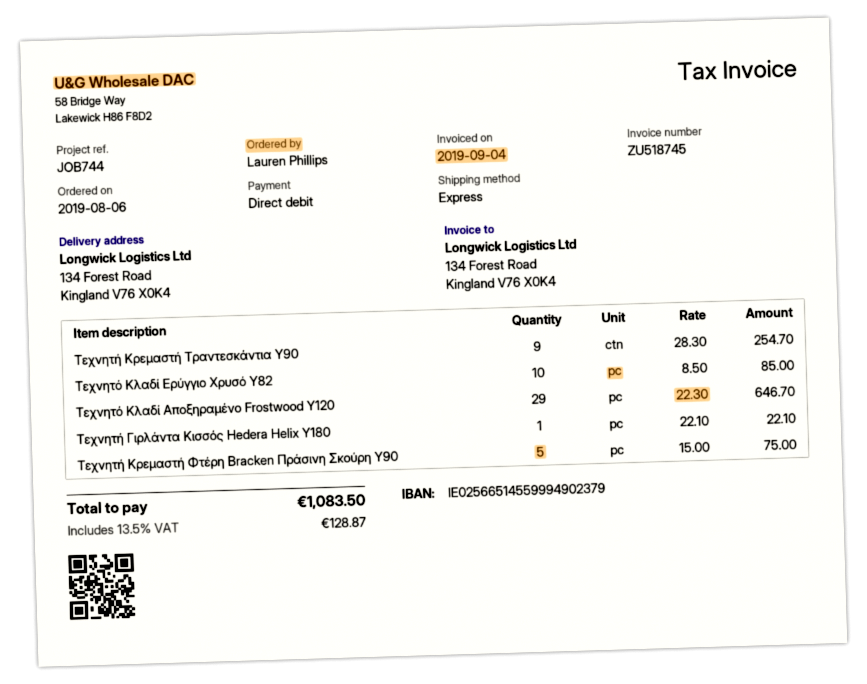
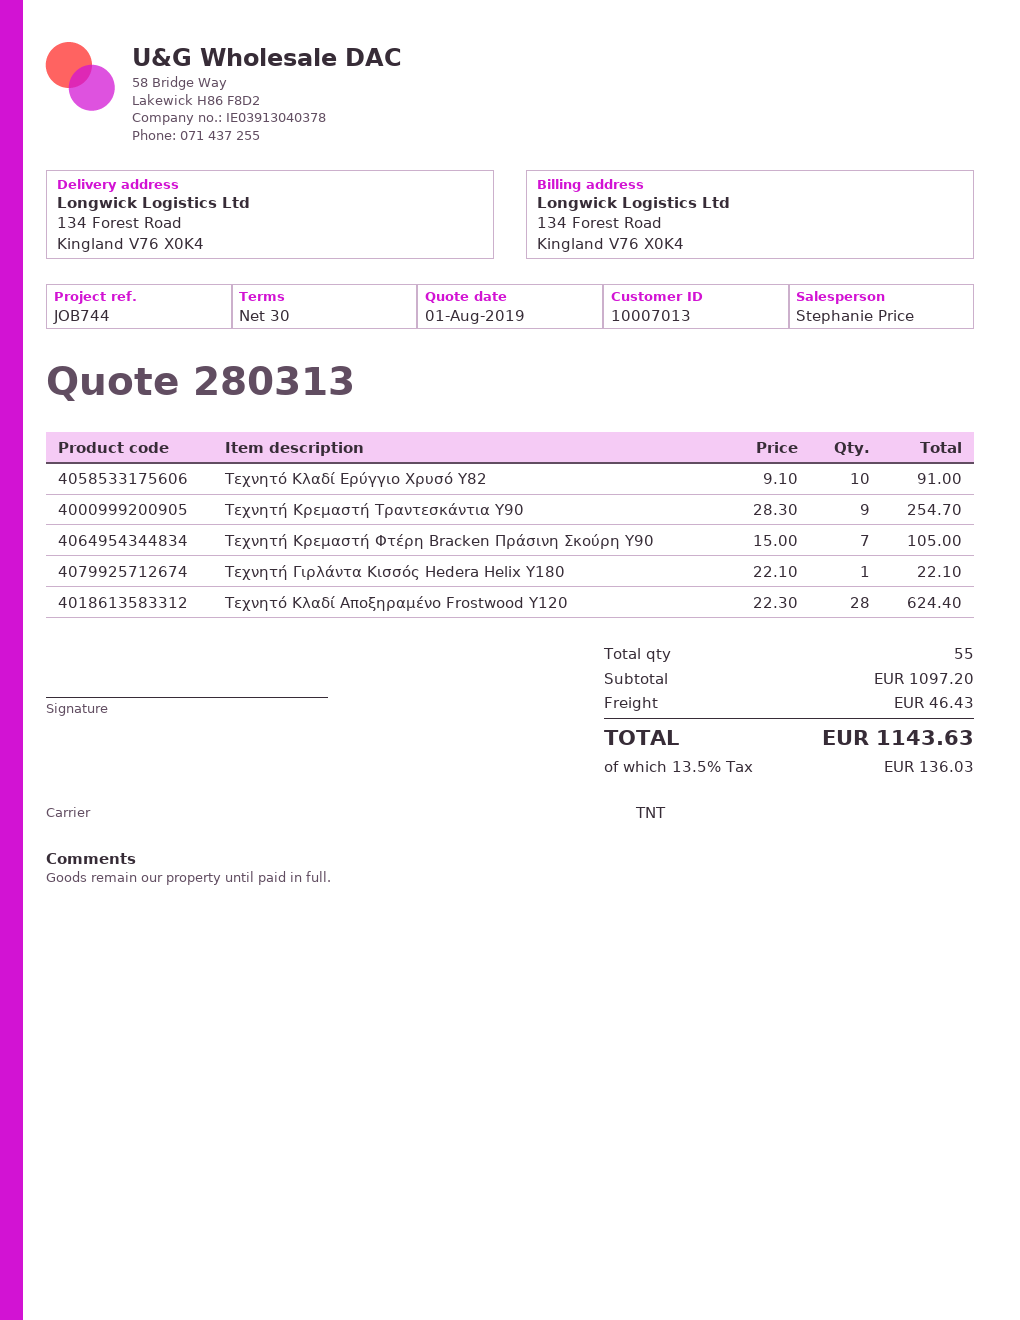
shipping method: express -> TNT
Τεχνητό Κλαδί Ερύγγιο Χρυσό Υ82: 10 x 8.50 = 85.00 -> 10 x 9.10 = 91.00
Τεχνητό Κλαδί Αποξηραμένο Frostwood Υ120: 29 x 22.30 = 646.70 -> 28 x 22.30 = 624.40
Τεχνητή Κρεμαστή Φτέρη Bracken Πράσινη Σκούρη Υ90: 5 x 15.00 = 75.00 -> 7 x 15.00 = 105.00
shipping: none -> 46.43
tax: 13.5% = 128.87 -> 13.5% = 136.03
total: 1083.50 -> 1143.63

